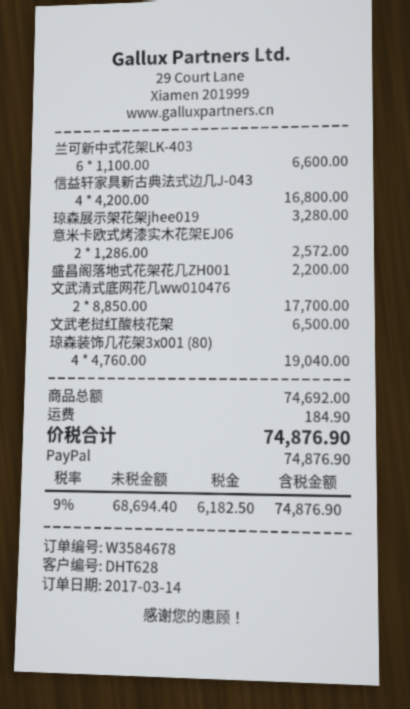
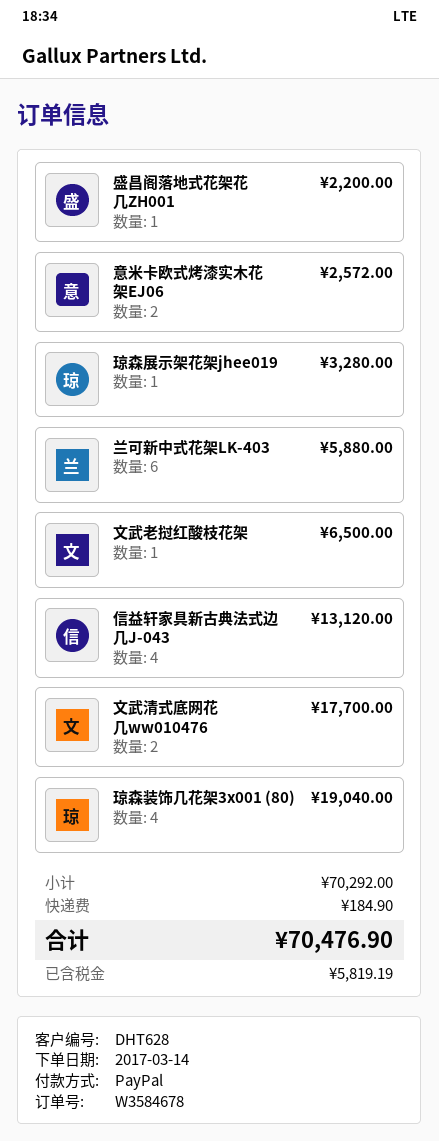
兰可新中式花架LK-403: 6 for 6600.00 -> 6 for 5880.00
信益轩家具新古典法式边几J-043: 4 for 16800.00 -> 4 for 13120.00
subtotal: 74692.00 -> 70292.00
tax: 6182.50 -> 5819.19
total: 74876.90 -> 70476.90

